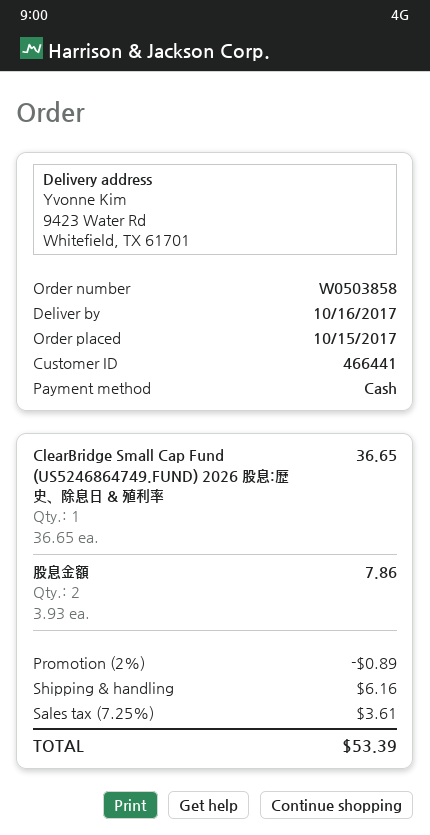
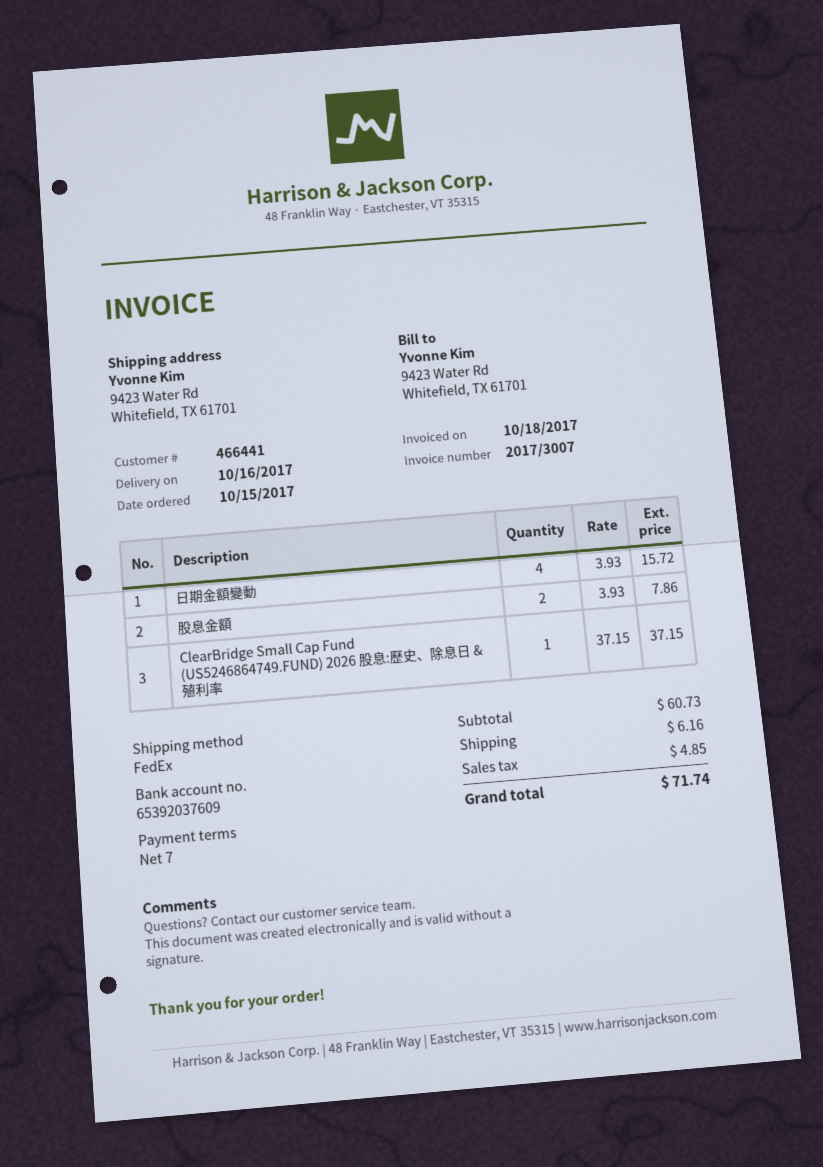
ClearBridge Small Cap Fund (US5246864749.FUND) 2026 股息:歷史、除息日 & 殖利率: 1 x 36.65 = 36.65 -> 1 x 37.15 = 37.15
日期金額變動: none -> 4 x 3.93 = 15.72
discount: 2% = 0.89 -> none
tax: 3.61 -> 4.85
total: 53.39 -> 71.74

